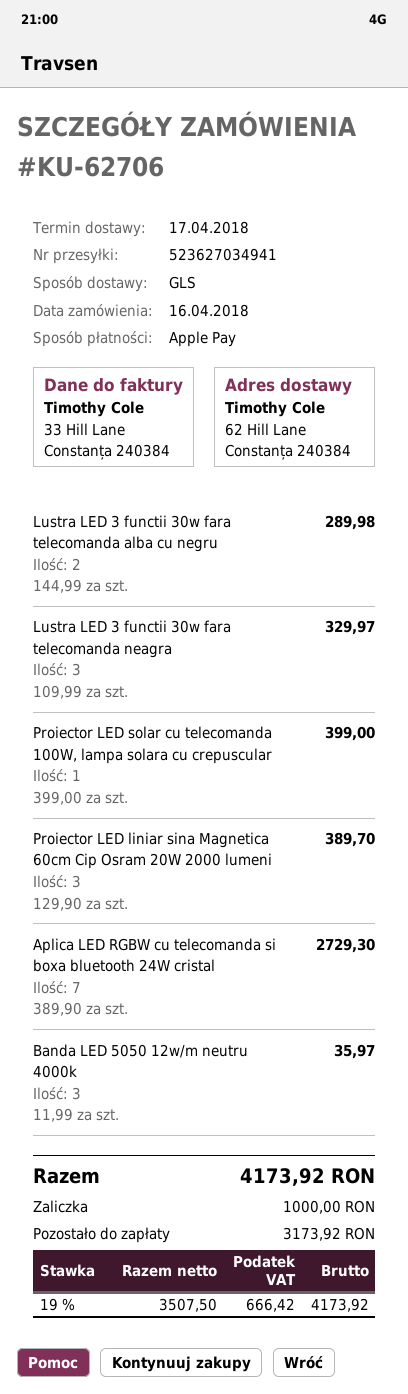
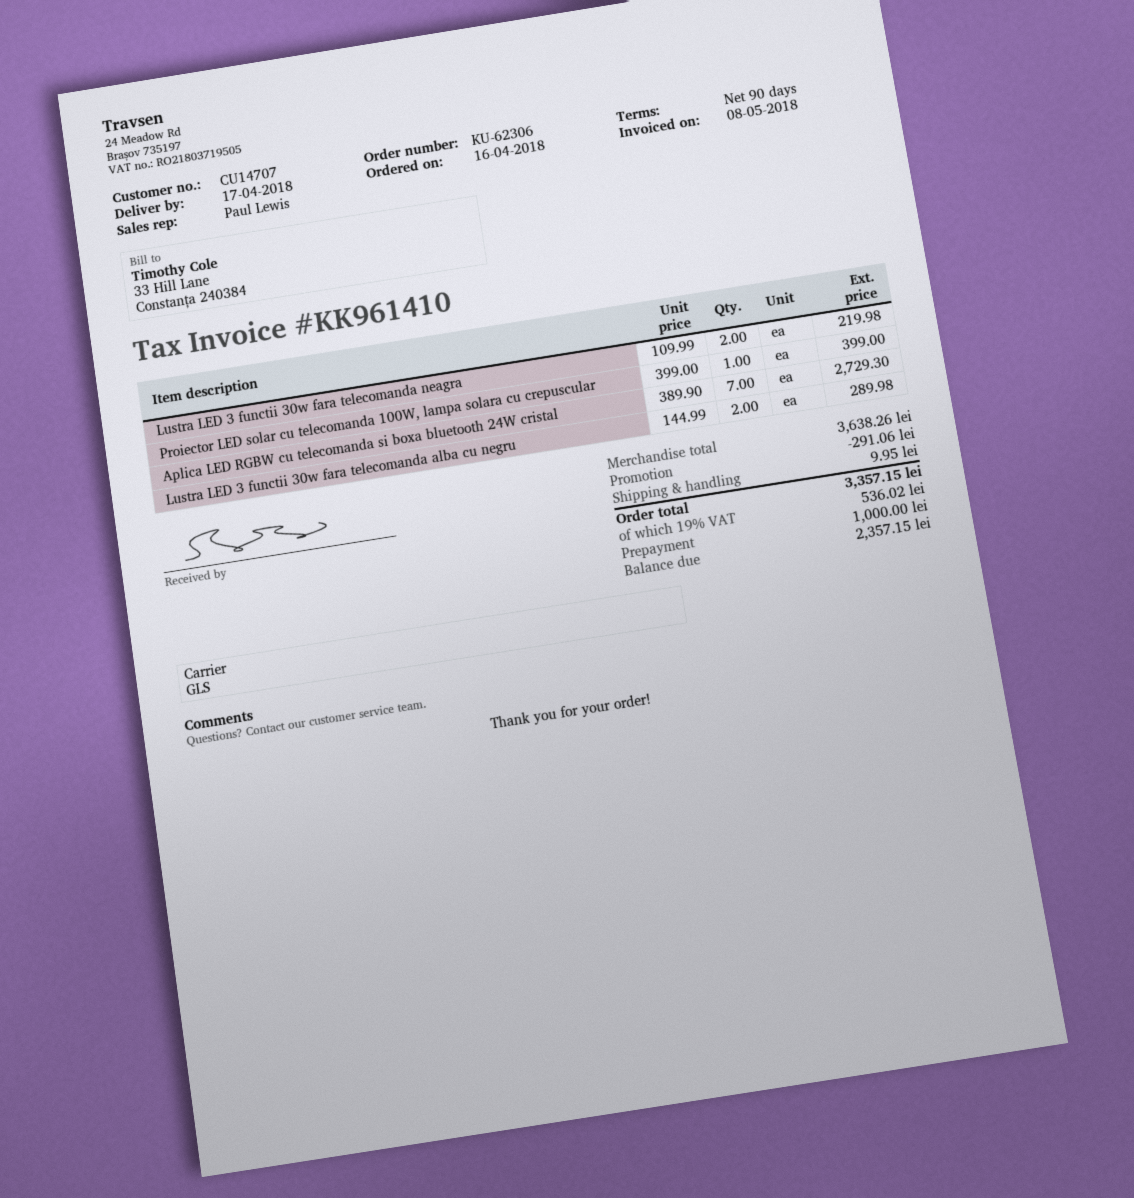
order number: KU-62706 -> KU-62306
Lustra LED 3 functii 30w fara telecomanda neagra: 3 x 109.99 = 329.97 -> 2 x 109.99 = 219.98
Proiector LED liniar sina Magnetica 60cm Cip Osram 20W 2000 lumeni: 3 x 129.90 = 389.70 -> none
Banda LED 5050 12w/m neutru 4000k: 3 x 11.99 = 35.97 -> none
discount: none -> 291.06
shipping: none -> 9.95
tax: 19% = 666.42 -> 19% = 536.02
total: 4173.92 -> 3357.15
balance: 3173.92 -> 2357.15

